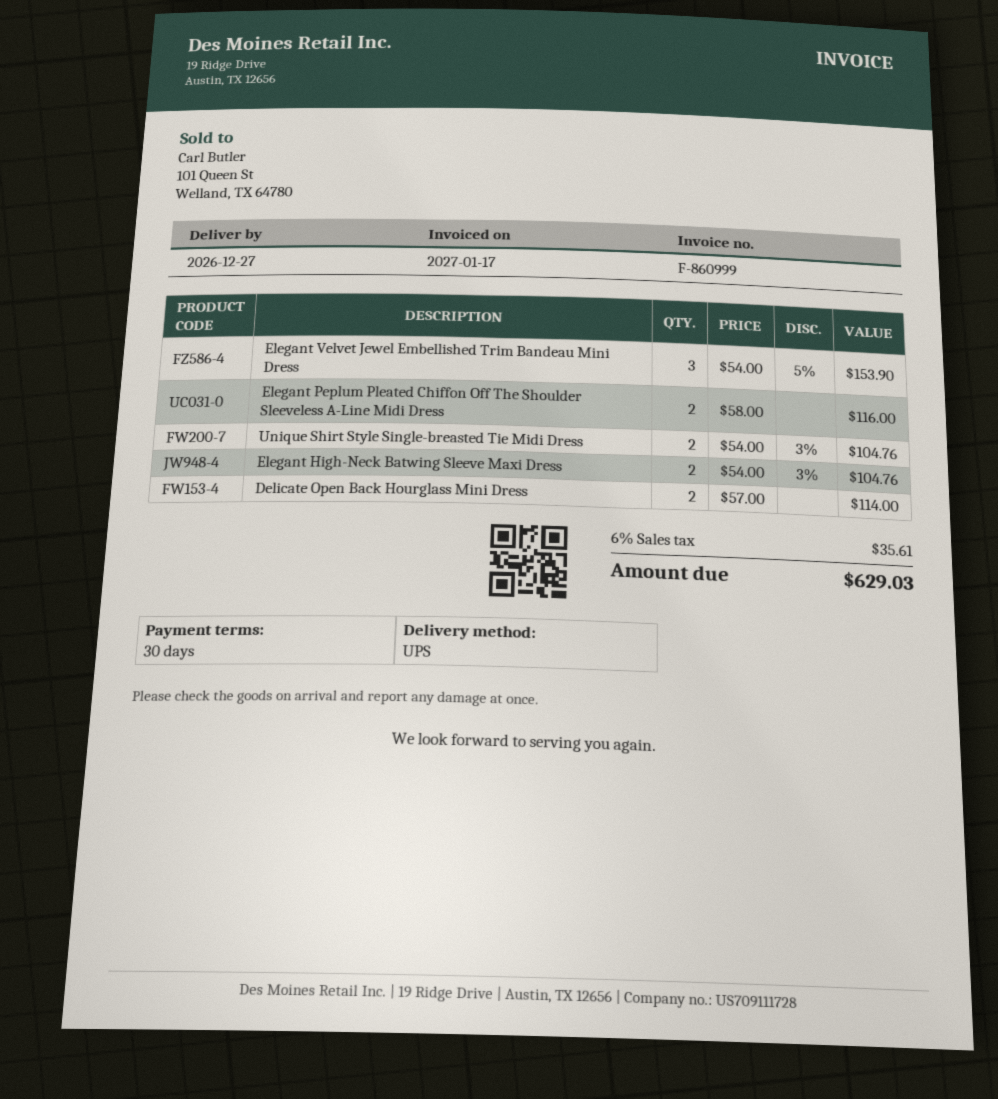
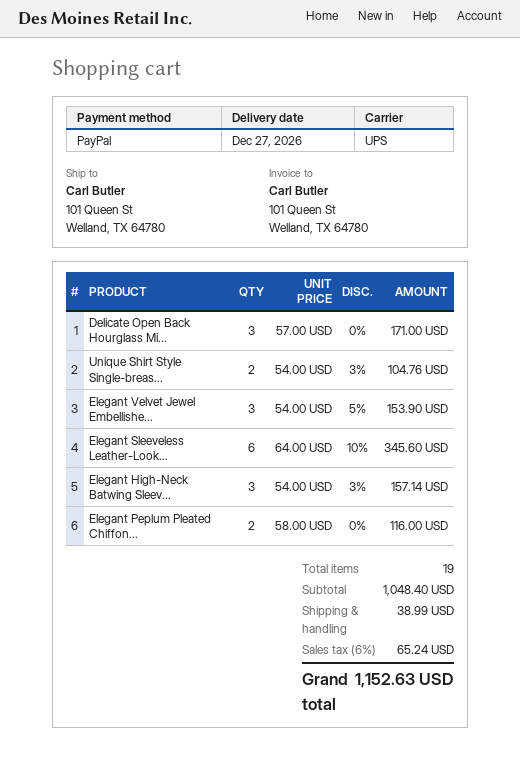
Elegant High-Neck Batwing Sleeve Maxi Dress: 2 x 54.00 - 3% = 104.76 -> 3 x 54.00 - 3% = 157.14
Delicate Open Back Hourglass Mini Dress: 2 x 57.00 = 114.00 -> 3 x 57.00 = 171.00
Elegant Sleeveless Leather-Look...: none -> 6 x 64.00 - 10% = 345.60
shipping: none -> 38.99
tax: 6% = 35.61 -> 6% = 65.24
total: 629.03 -> 1152.63

